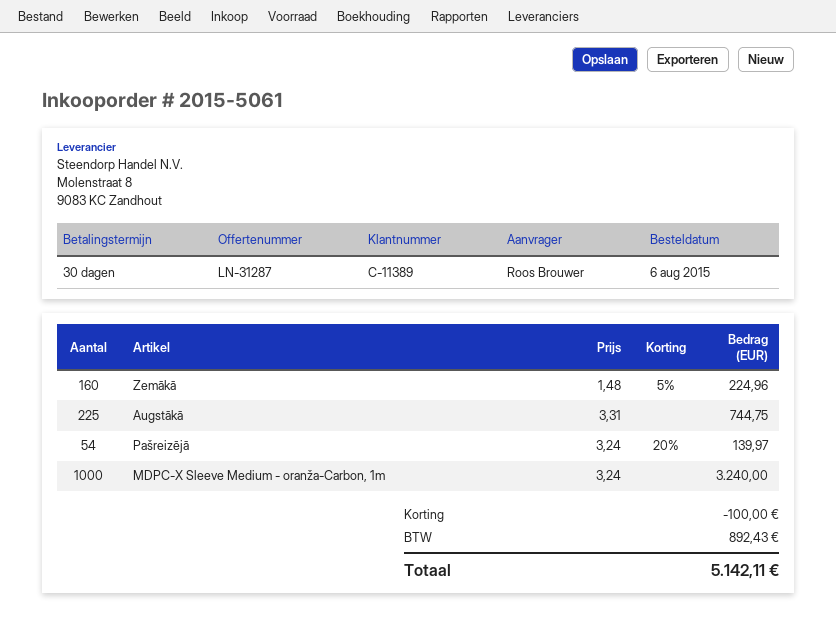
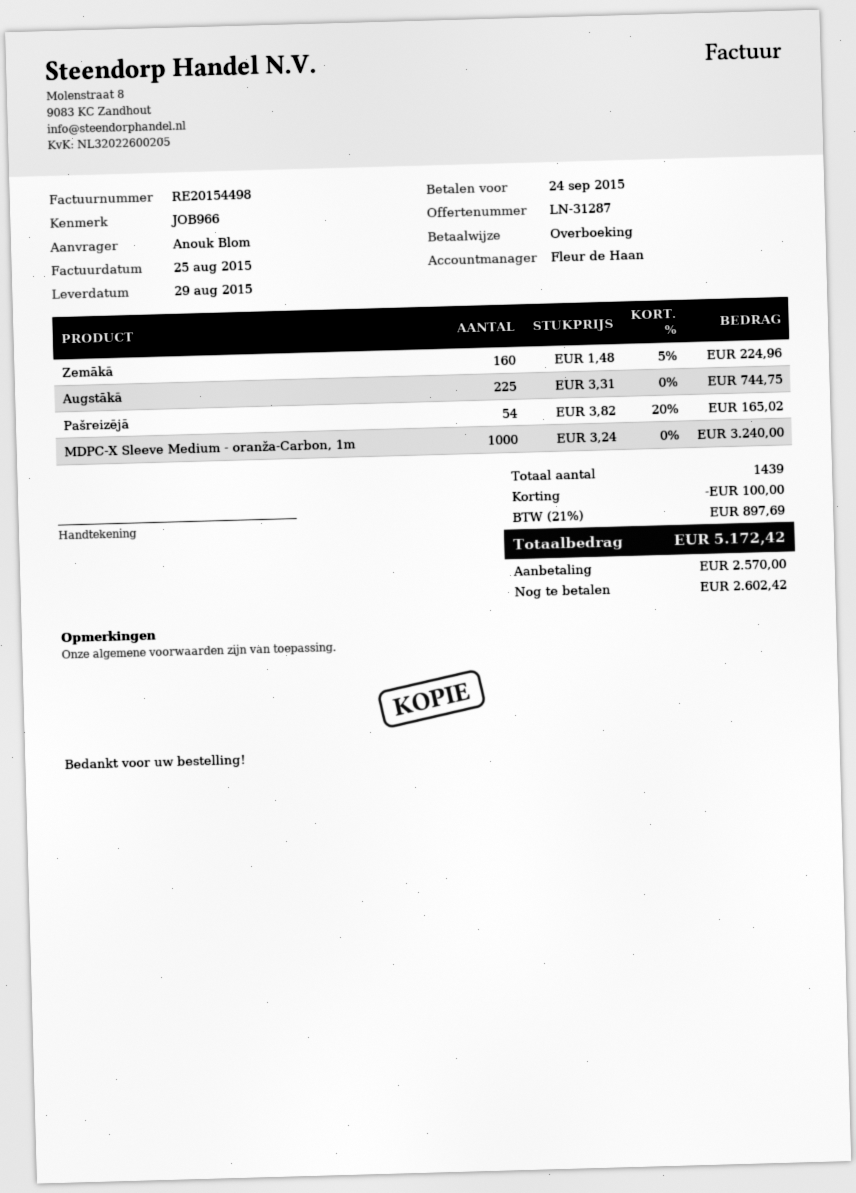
ordered by: Roos Brouwer -> Anouk Blom
Pašreizējā: 54 x 3.24 - 20% = 139.97 -> 54 x 3.82 - 20% = 165.02
tax: 892.43 -> 897.69
total: 5142.11 -> 5172.42

